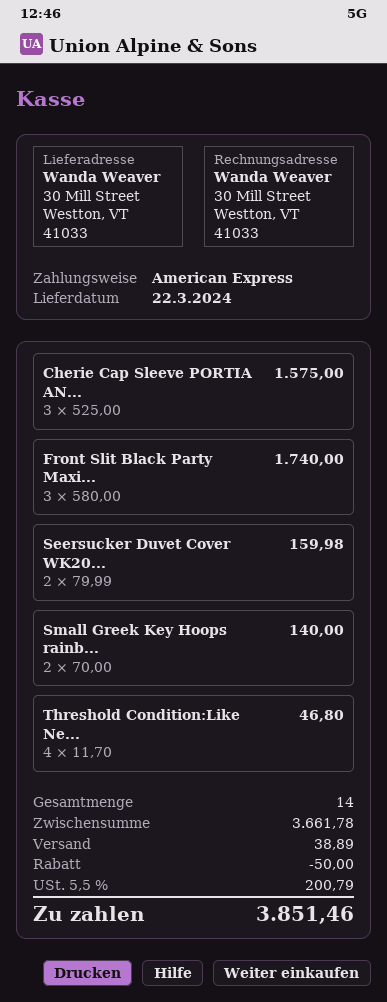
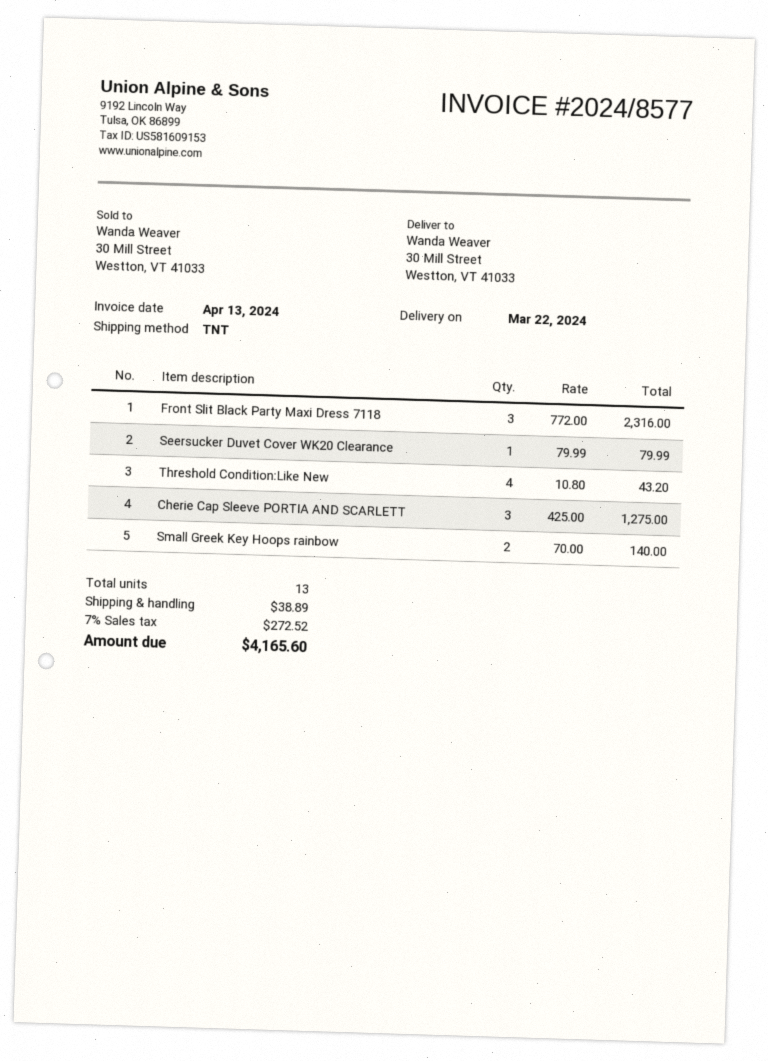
Cherie Cap Sleeve PORTIA AN...: 3 x 525.00 = 1575.00 -> 3 x 425.00 = 1275.00
Front Slit Black Party Maxi...: 3 x 580.00 = 1740.00 -> 3 x 772.00 = 2316.00
Seersucker Duvet Cover WK20...: 2 x 79.99 = 159.98 -> 1 x 79.99 = 79.99
Threshold Condition:Like Ne...: 4 x 11.70 = 46.80 -> 4 x 10.80 = 43.20
total quantity: 14 -> 13
discount: 50.00 -> none
tax: 5.5% = 200.79 -> 7% = 272.52
total: 3851.46 -> 4165.60

